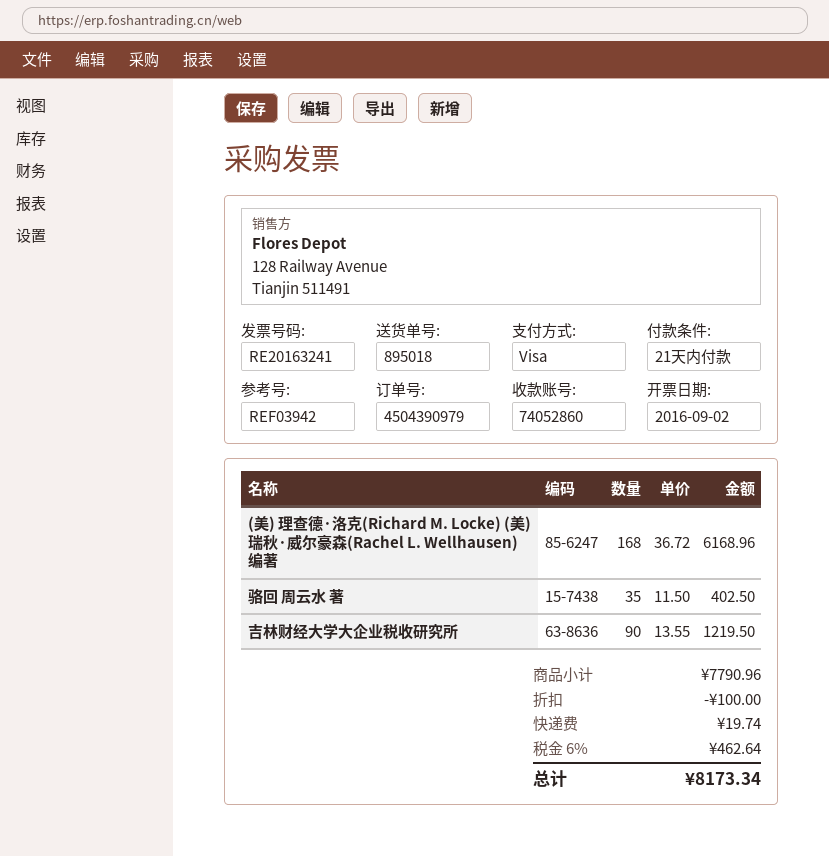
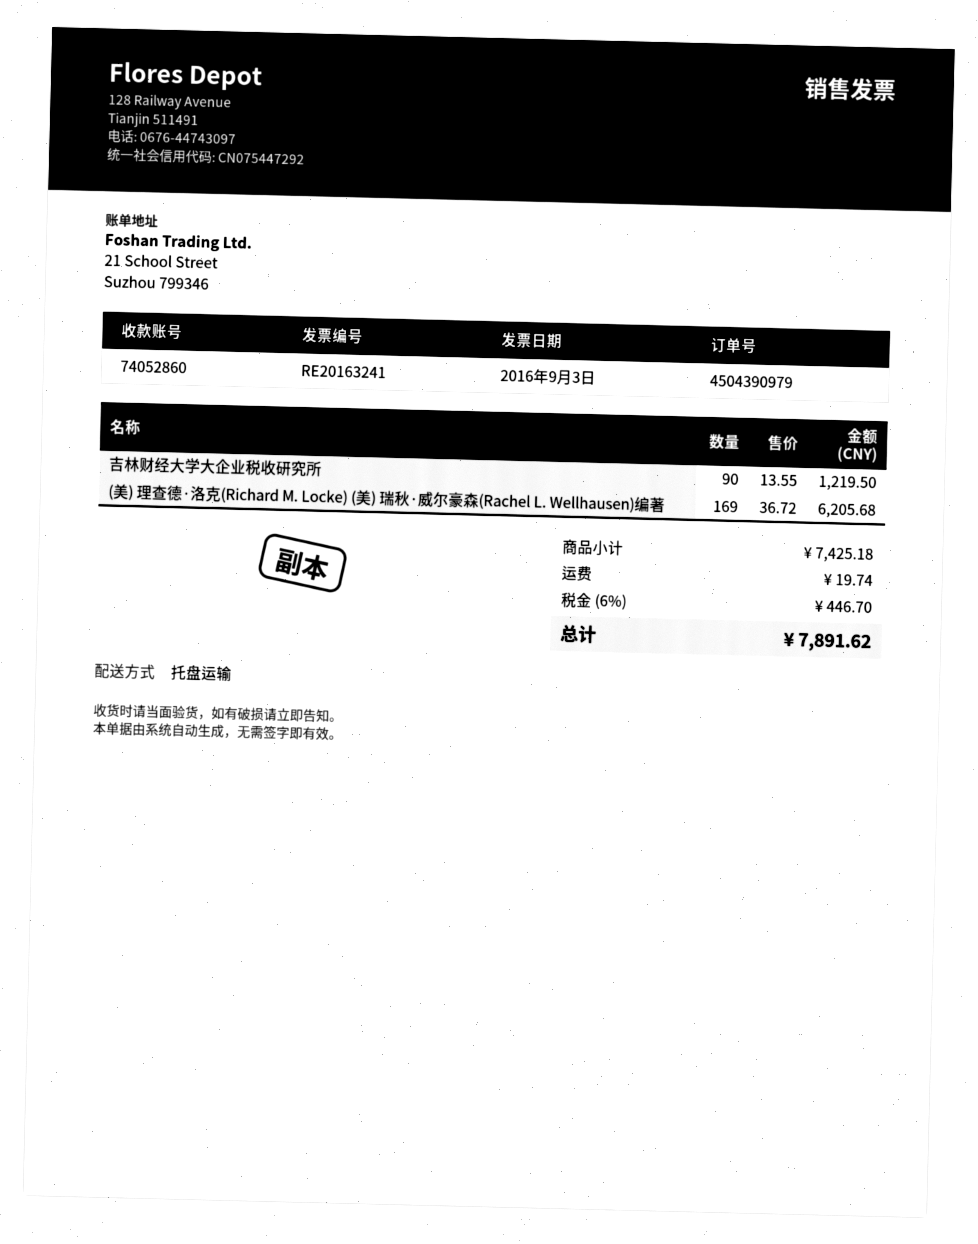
invoice date: 2016-09-02 -> 2016-09-03
(美) 理查德·洛克(Richard M. Locke) (美) 瑞秋·威尔豪森(Rachel L. Wellhausen)编著: 168 x 36.72 = 6168.96 -> 169 x 36.72 = 6205.68
骆回 周云水 著: 35 x 11.50 = 402.50 -> none
subtotal: 7790.96 -> 7425.18
discount: 100.00 -> none
tax: 6% = 462.64 -> 6% = 446.70
total: 8173.34 -> 7891.62

